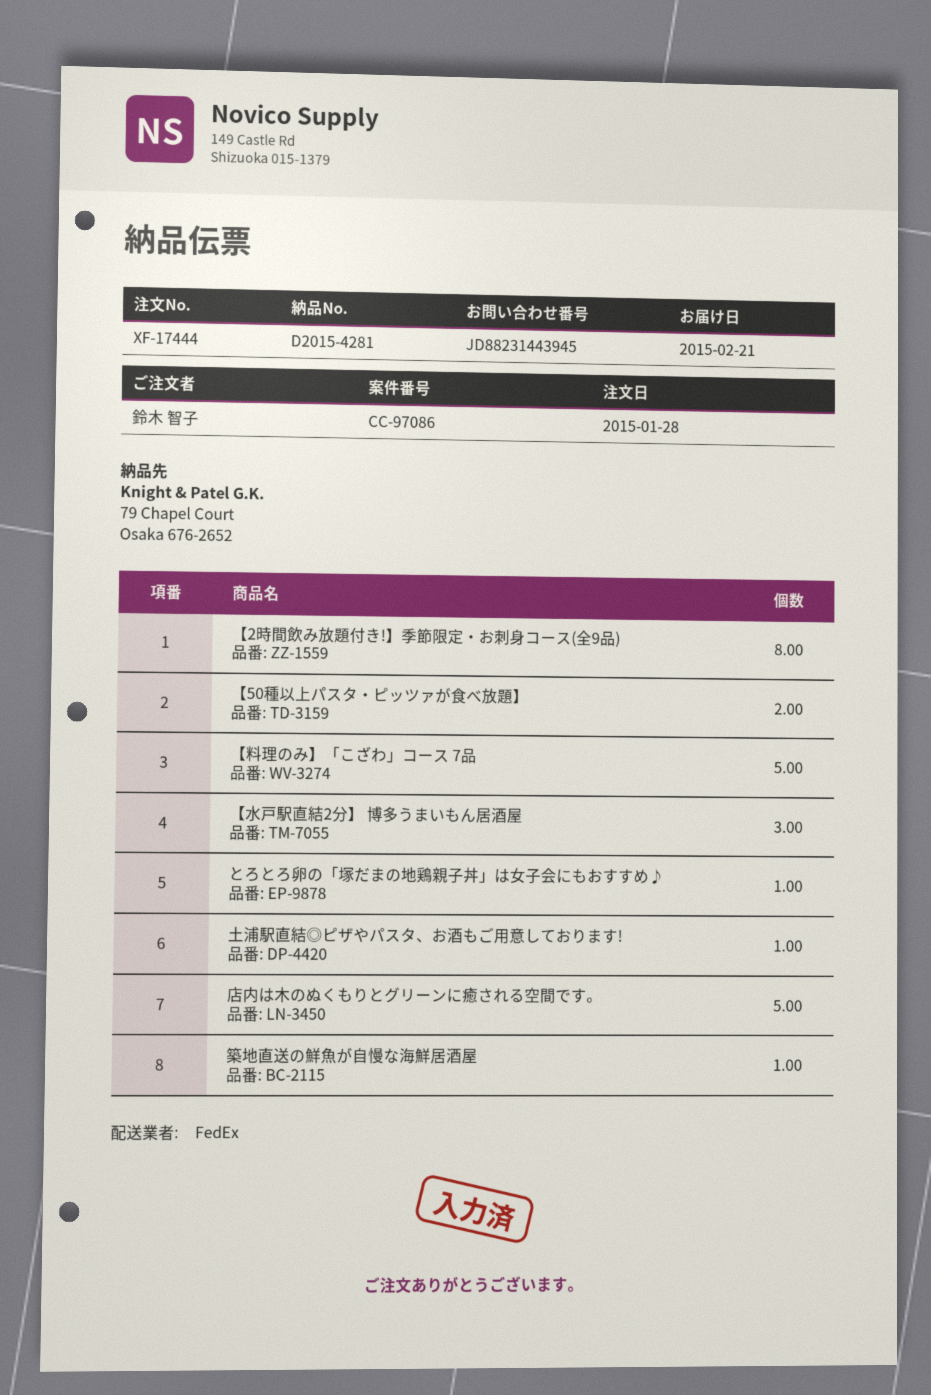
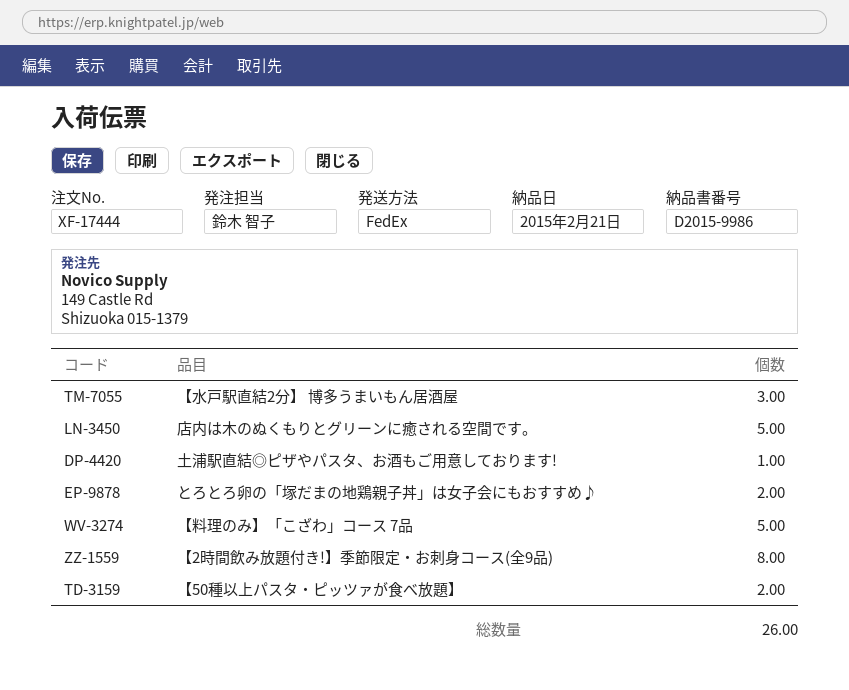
delivery note number: D2015-4281 -> D2015-9986
とろとろ卵の「塚だまの地鶏親子丼」は女子会にもおすすめ♪: 1 -> 2
築地直送の鮮魚が自慢な海鮮居酒屋: 1 -> none

